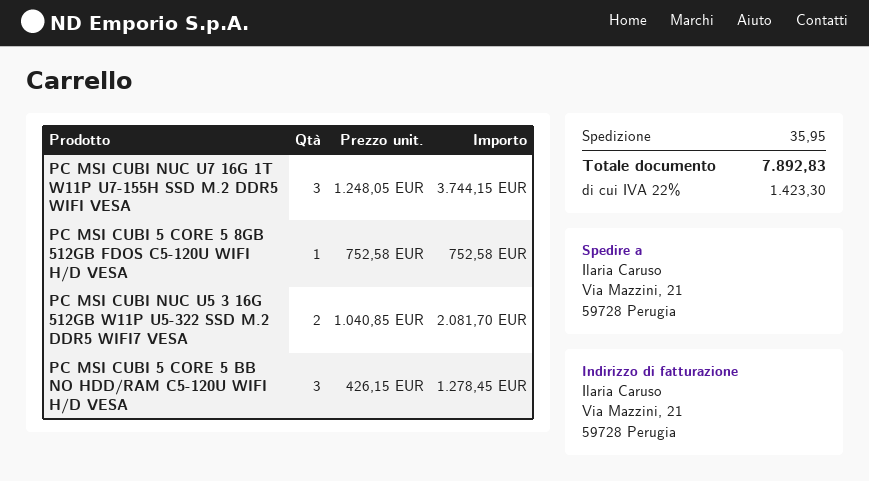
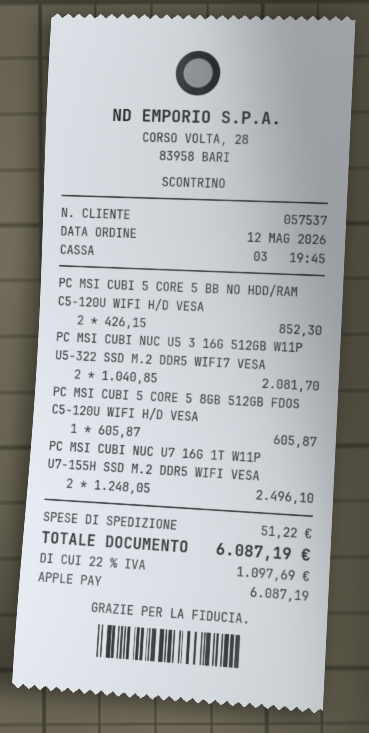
PC MSI CUBI NUC U7 16G 1T W11P U7-155H SSD M.2 DDR5 WIFI VESA: 3 x 1248.05 = 3744.15 -> 2 x 1248.05 = 2496.10
PC MSI CUBI 5 CORE 5 8GB 512GB FDOS C5-120U WIFI H/D VESA: 1 x 752.58 = 752.58 -> 1 x 605.87 = 605.87
PC MSI CUBI 5 CORE 5 BB NO HDD/RAM C5-120U WIFI H/D VESA: 3 x 426.15 = 1278.45 -> 2 x 426.15 = 852.30
shipping: 35.95 -> 51.22
tax: 22% = 1423.30 -> 22% = 1097.69
total: 7892.83 -> 6087.19

